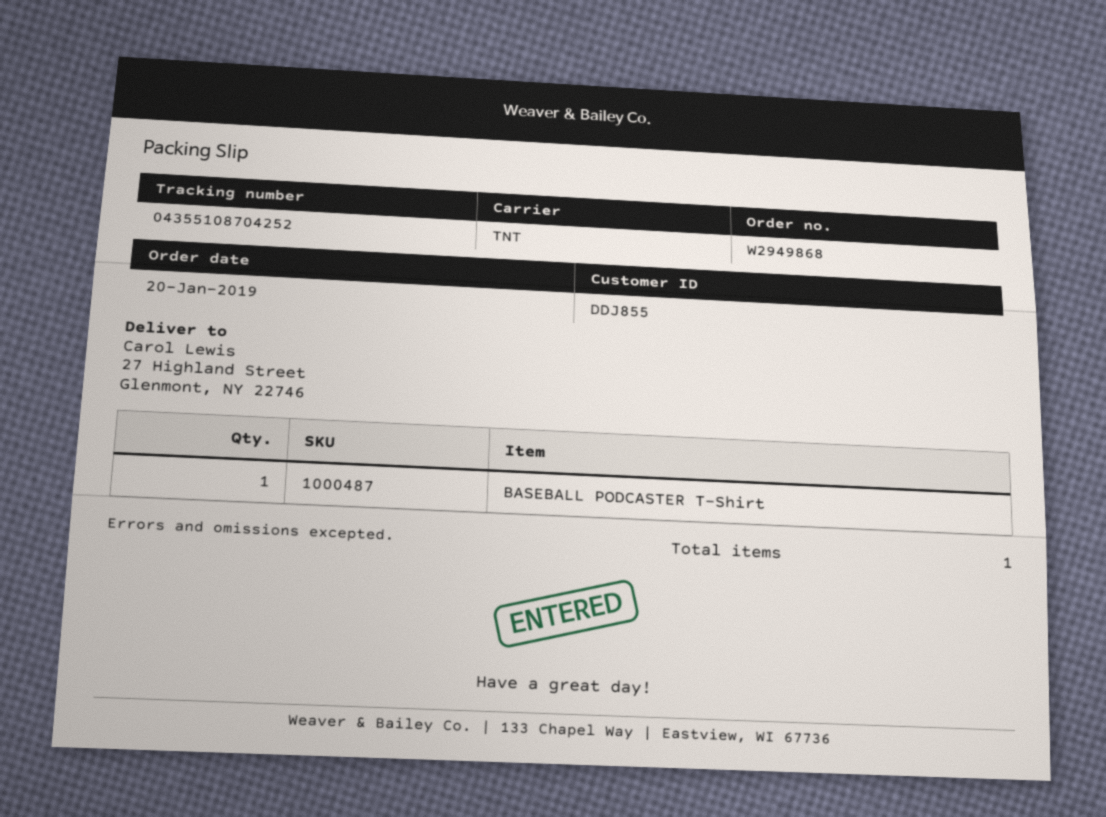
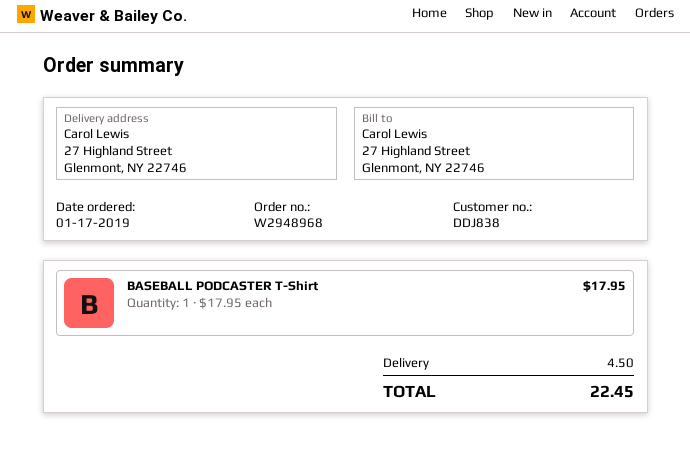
order number: W2949868 -> W2948968
order date: 2019-01-20 -> 2019-01-17
customer number: DDJ855 -> DDJ838

